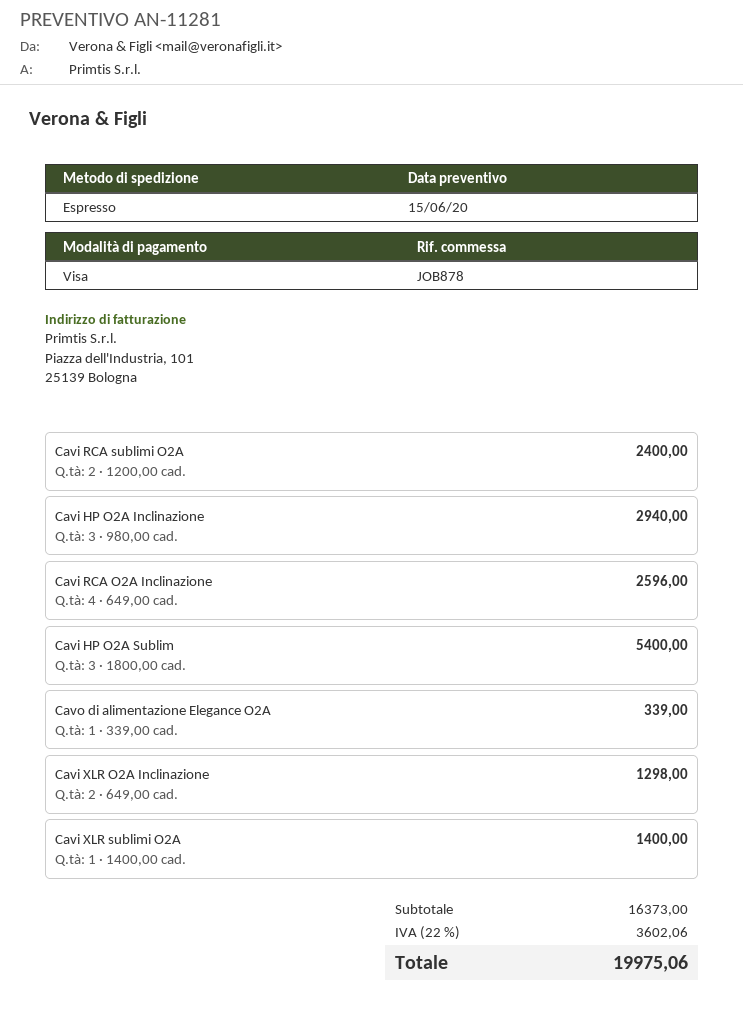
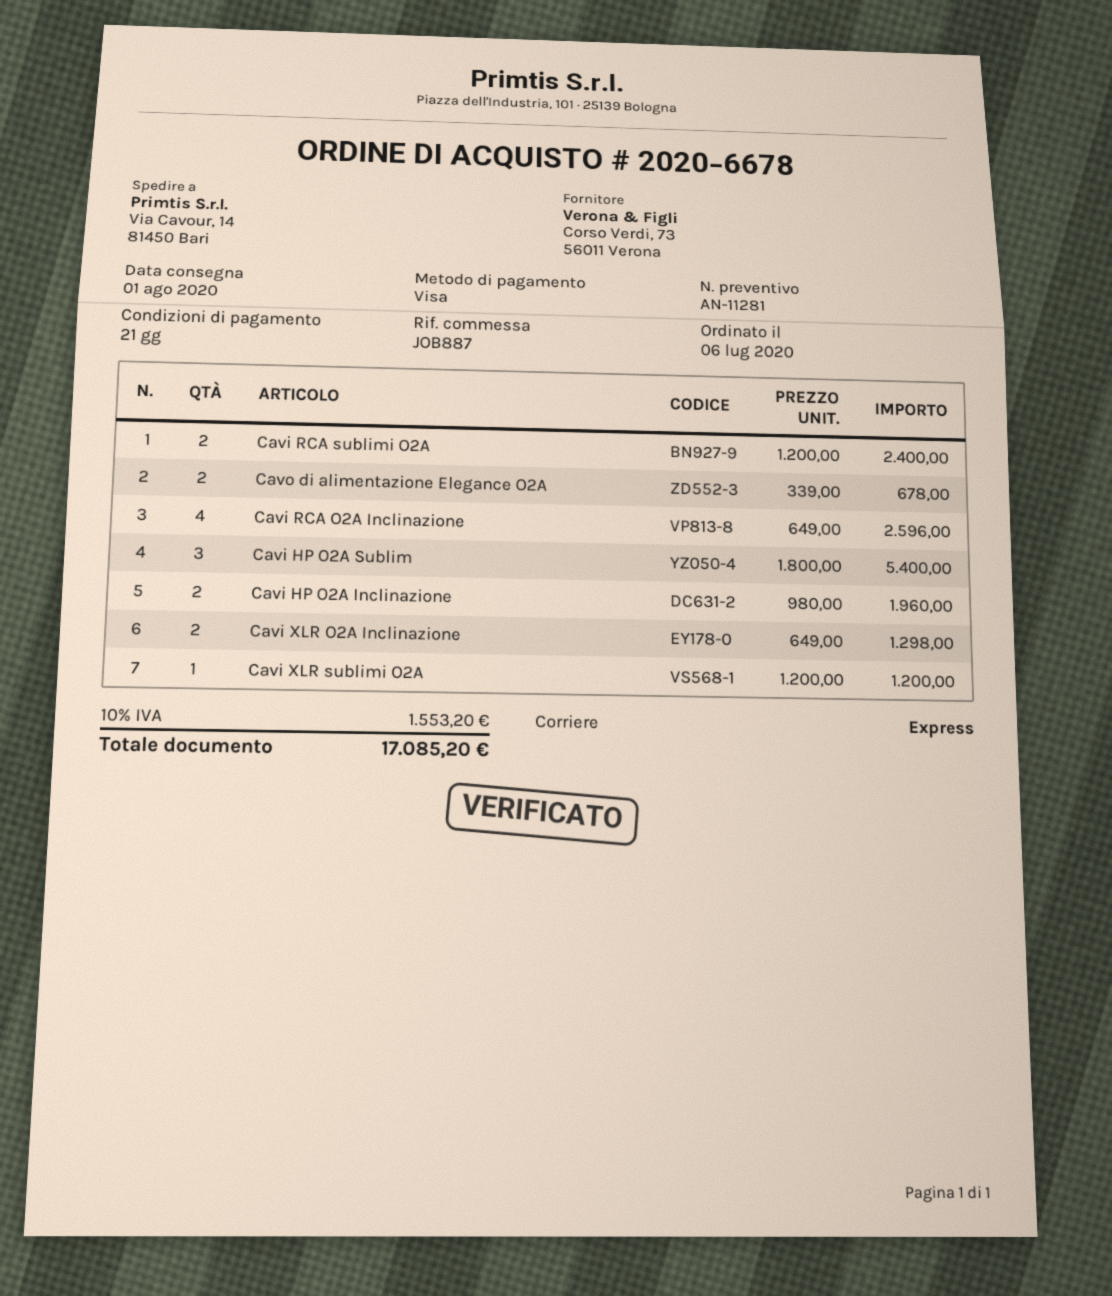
reference: JOB878 -> JOB887
Cavi HP O2A Inclinazione: 3 x 980.00 = 2940.00 -> 2 x 980.00 = 1960.00
Cavo di alimentazione Elegance O2A: 1 x 339.00 = 339.00 -> 2 x 339.00 = 678.00
Cavi XLR sublimi O2A: 1 x 1400.00 = 1400.00 -> 1 x 1200.00 = 1200.00
tax: 22% = 3602.06 -> 10% = 1553.20
total: 19975.06 -> 17085.20

